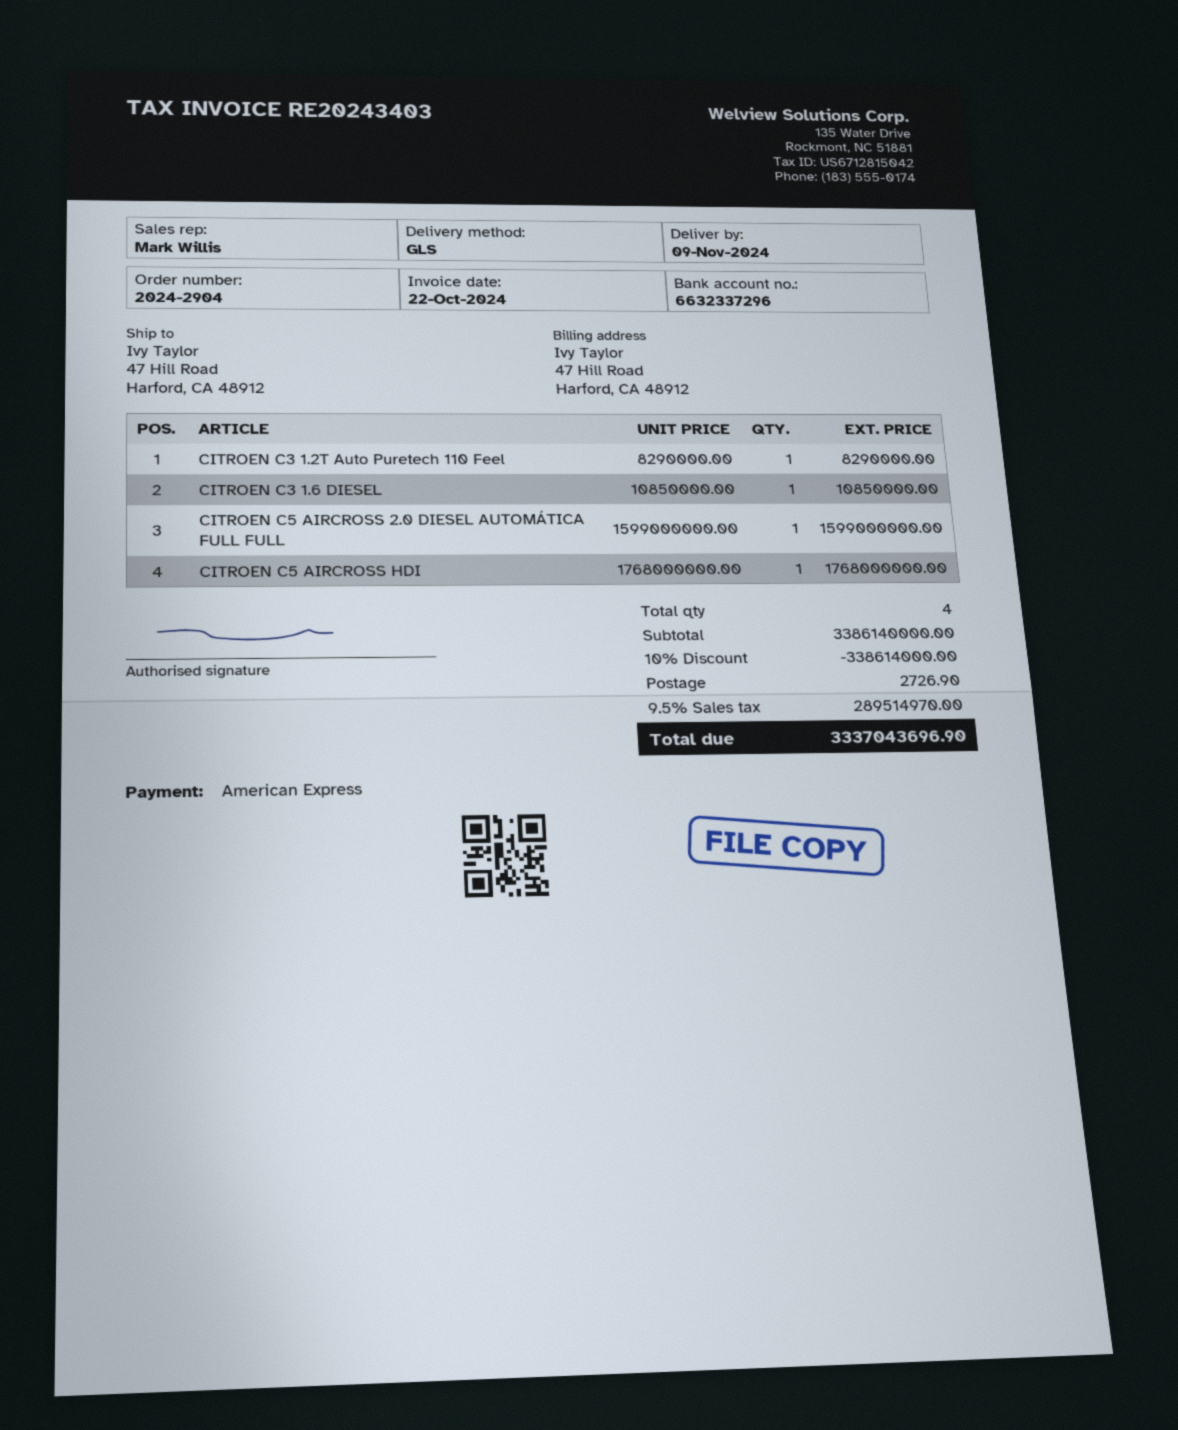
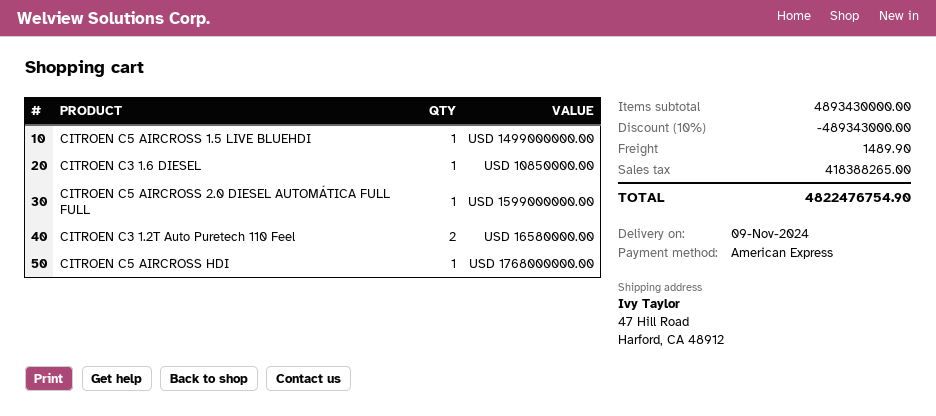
CITROEN C3 1.2T Auto Puretech 110 Feel: 1 for 8290000.00 -> 2 for 16580000.00
CITROEN C5 AIRCROSS 1.5 LIVE BLUEHDI: none -> 1 for 1499000000.00
subtotal: 3386140000.00 -> 4893430000.00
discount: 10% = 338614000.00 -> 10% = 489343000.00
shipping: 2726.90 -> 1489.90
tax: 289514970.00 -> 418388265.00
total: 3337043696.90 -> 4822476754.90

